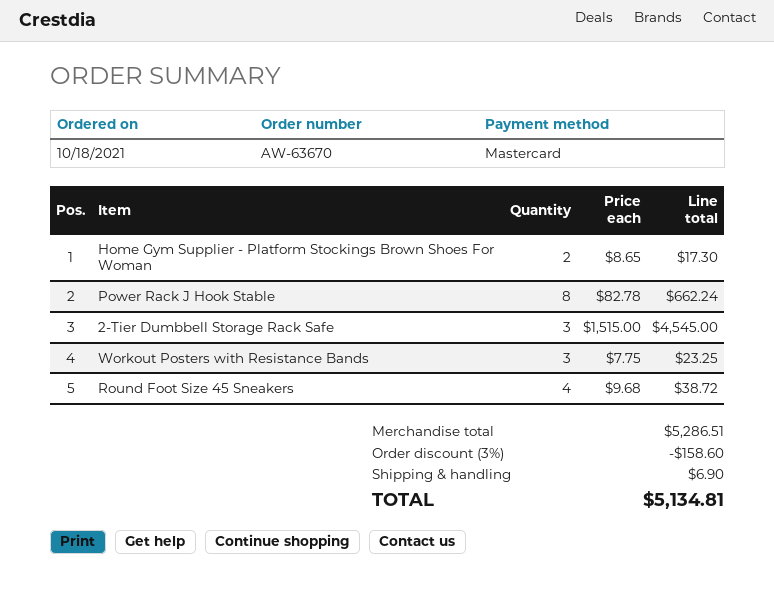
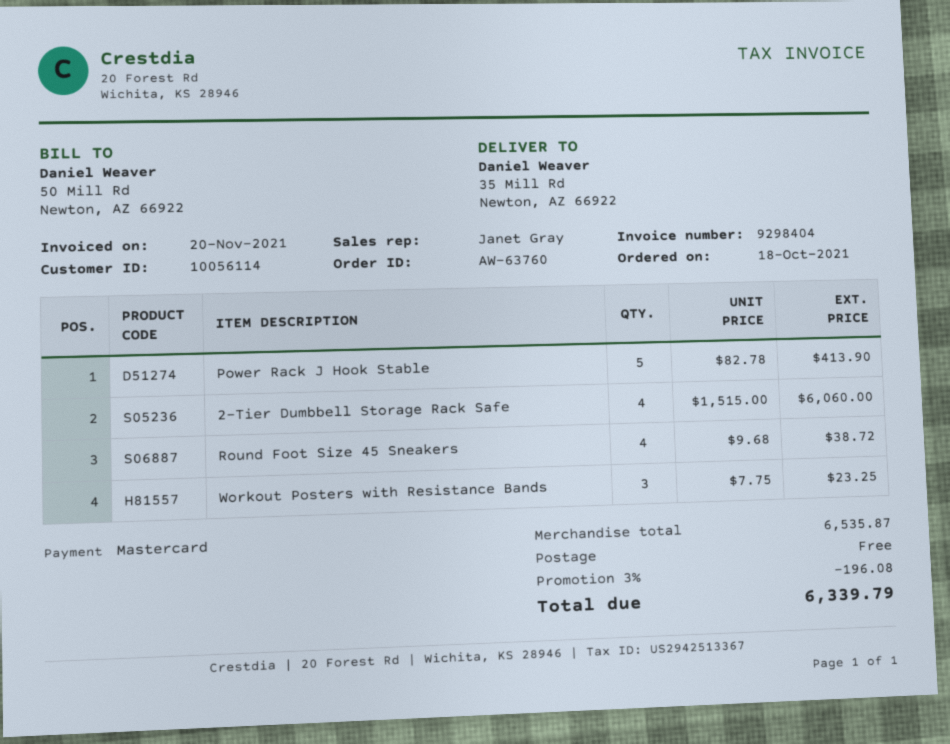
order number: AW-63670 -> AW-63760
Home Gym Supplier - Platform Stockings Brown Shoes For Woman: 2 x 8.65 = 17.30 -> none
Power Rack J Hook Stable: 8 x 82.78 = 662.24 -> 5 x 82.78 = 413.90
2-Tier Dumbbell Storage Rack Safe: 3 x 1515.00 = 4545.00 -> 4 x 1515.00 = 6060.00
subtotal: 5286.51 -> 6535.87
discount: 3% = 158.60 -> 3% = 196.08
shipping: 6.90 -> 0.00
total: 5134.81 -> 6339.79

